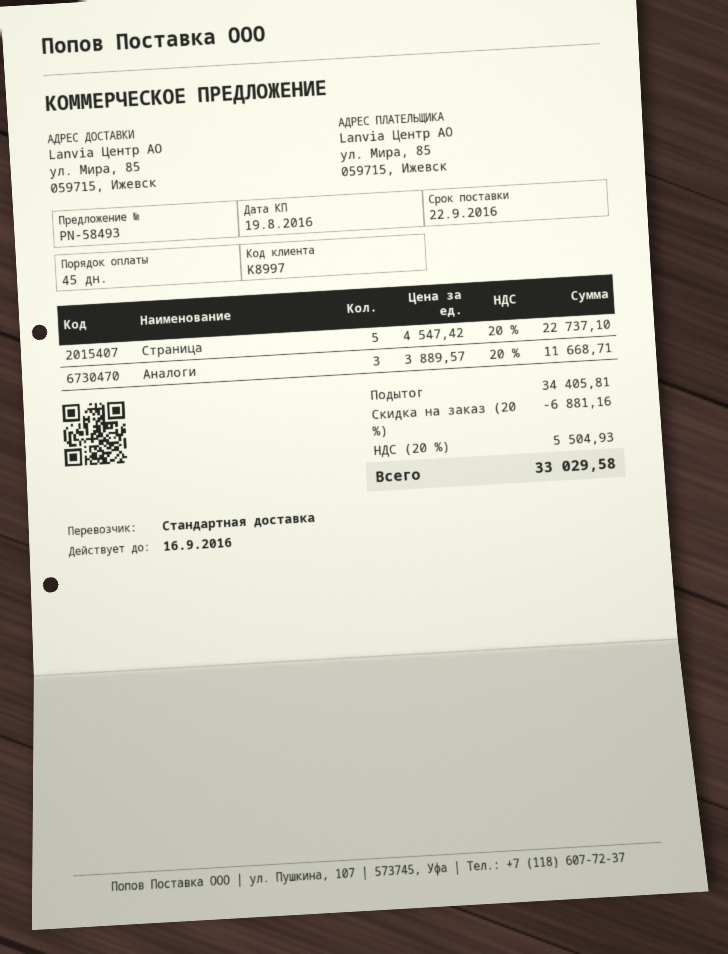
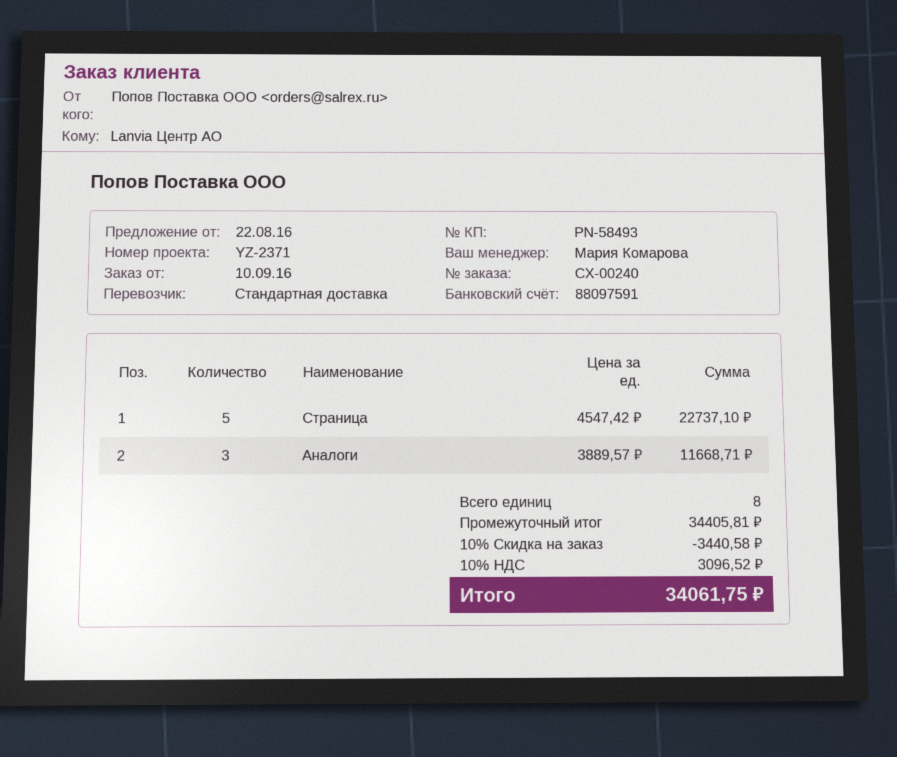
quote date: 2016-08-19 -> 2016-08-22
discount: 20% = 6881.16 -> 10% = 3440.58
tax: 20% = 5504.93 -> 10% = 3096.52
total: 33029.58 -> 34061.75

